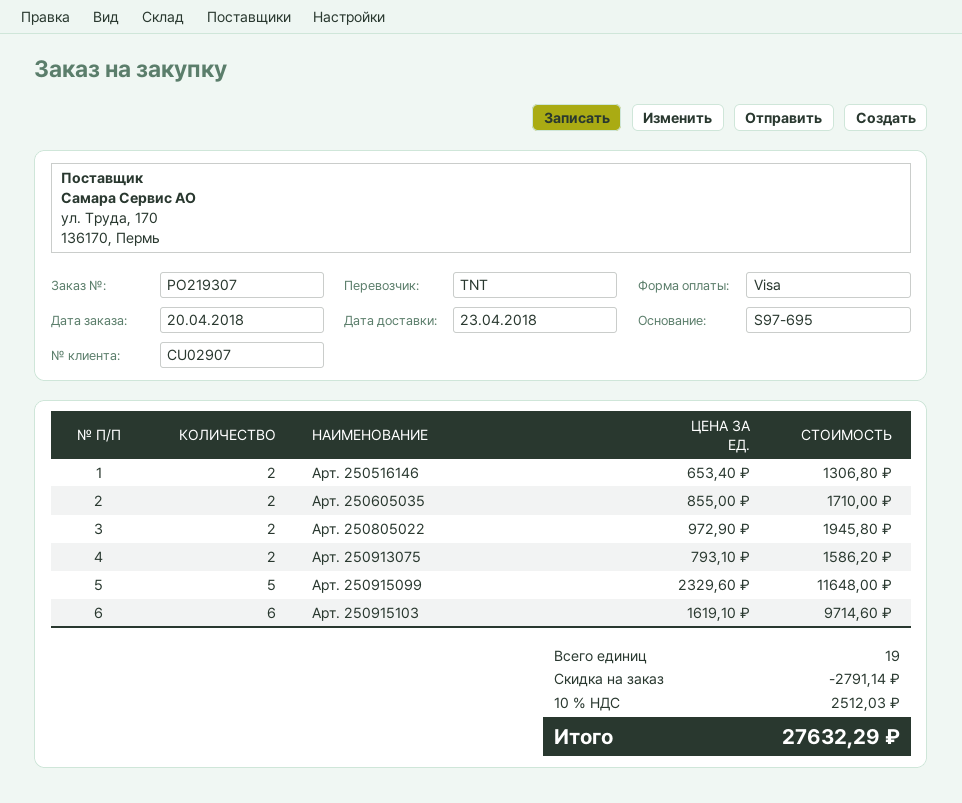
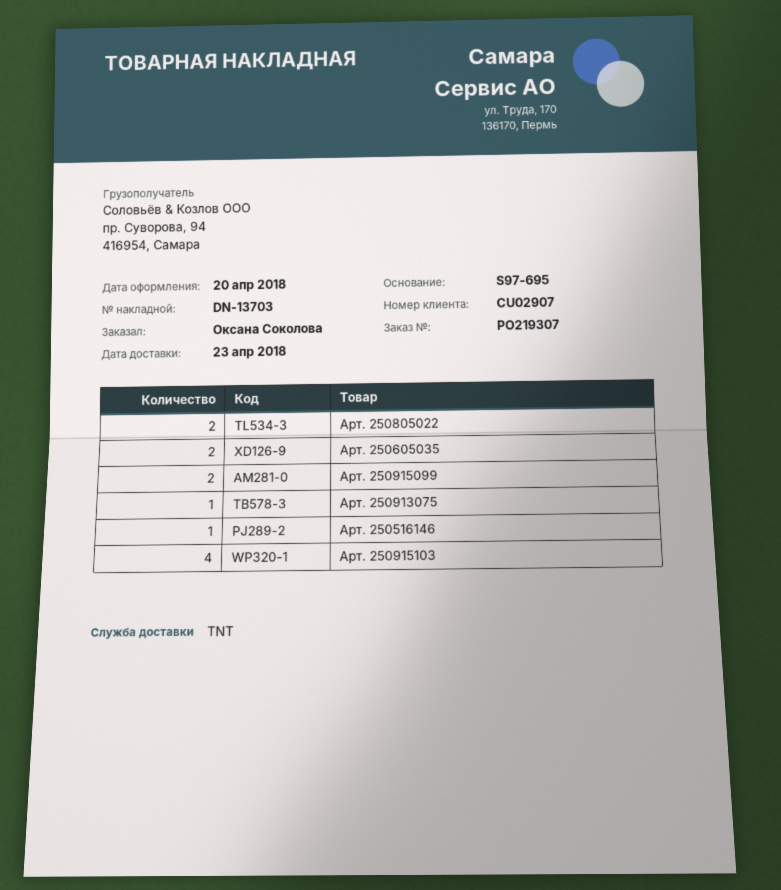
Арт. 250516146: 2 -> 1
Арт. 250913075: 2 -> 1
Арт. 250915099: 5 -> 2
Арт. 250915103: 6 -> 4

